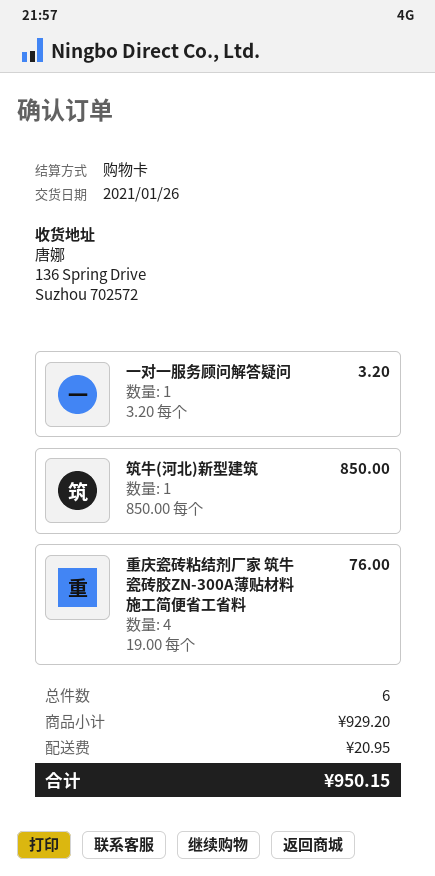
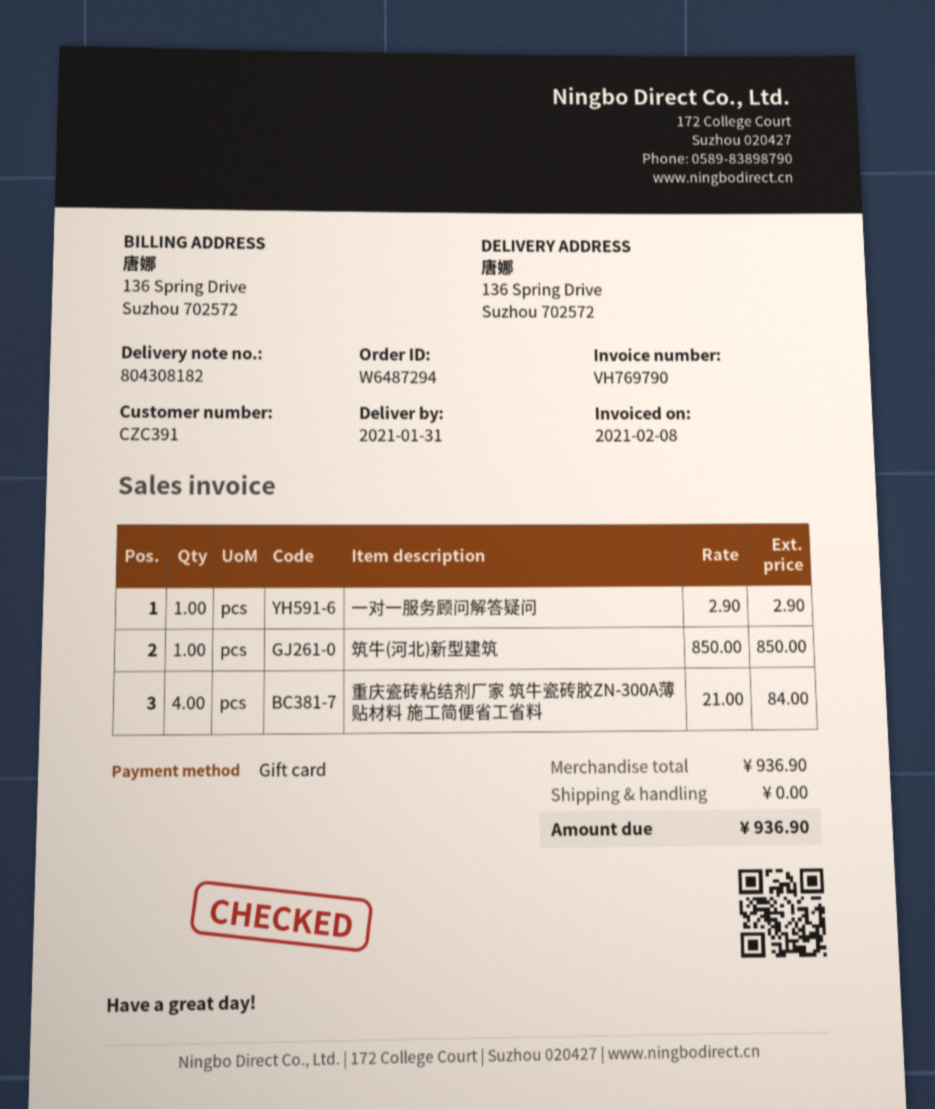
delivery date: 2021-01-26 -> 2021-01-31
一对一服务顾问解答疑问: 1 x 3.20 = 3.20 -> 1 x 2.90 = 2.90
重庆瓷砖粘结剂厂家 筑牛瓷砖胶ZN-300A薄贴材料 施工简便省工省料: 4 x 19.00 = 76.00 -> 4 x 21.00 = 84.00
subtotal: 929.20 -> 936.90
shipping: 20.95 -> 0.00
total: 950.15 -> 936.90

